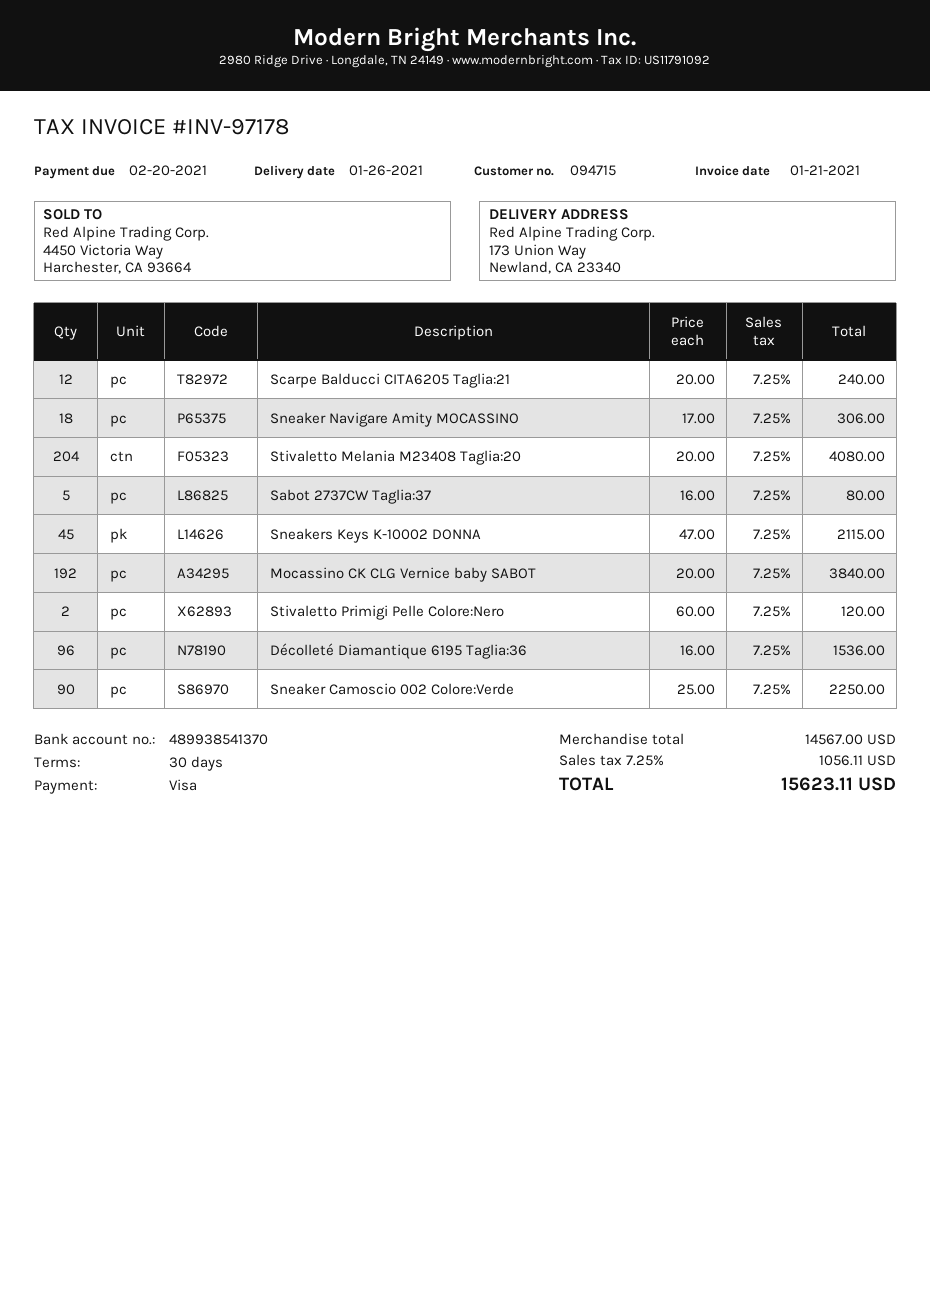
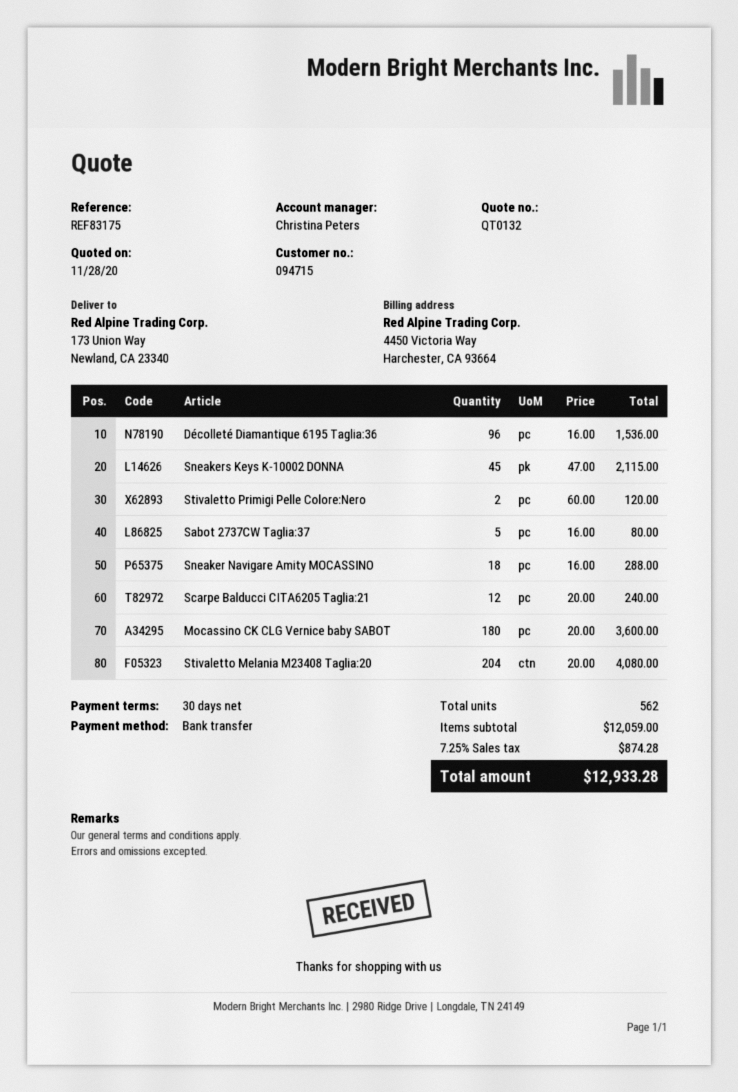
payment method: Visa -> bank transfer
Sneaker Navigare Amity MOCASSINO: 18 x 17.00 = 306.00 -> 18 x 16.00 = 288.00
Mocassino CK CLG Vernice baby SABOT: 192 x 20.00 = 3840.00 -> 180 x 20.00 = 3600.00
Sneaker Camoscio 002 Colore:Verde: 90 x 25.00 = 2250.00 -> none
subtotal: 14567.00 -> 12059.00
tax: 7.25% = 1056.11 -> 7.25% = 874.28
total: 15623.11 -> 12933.28

